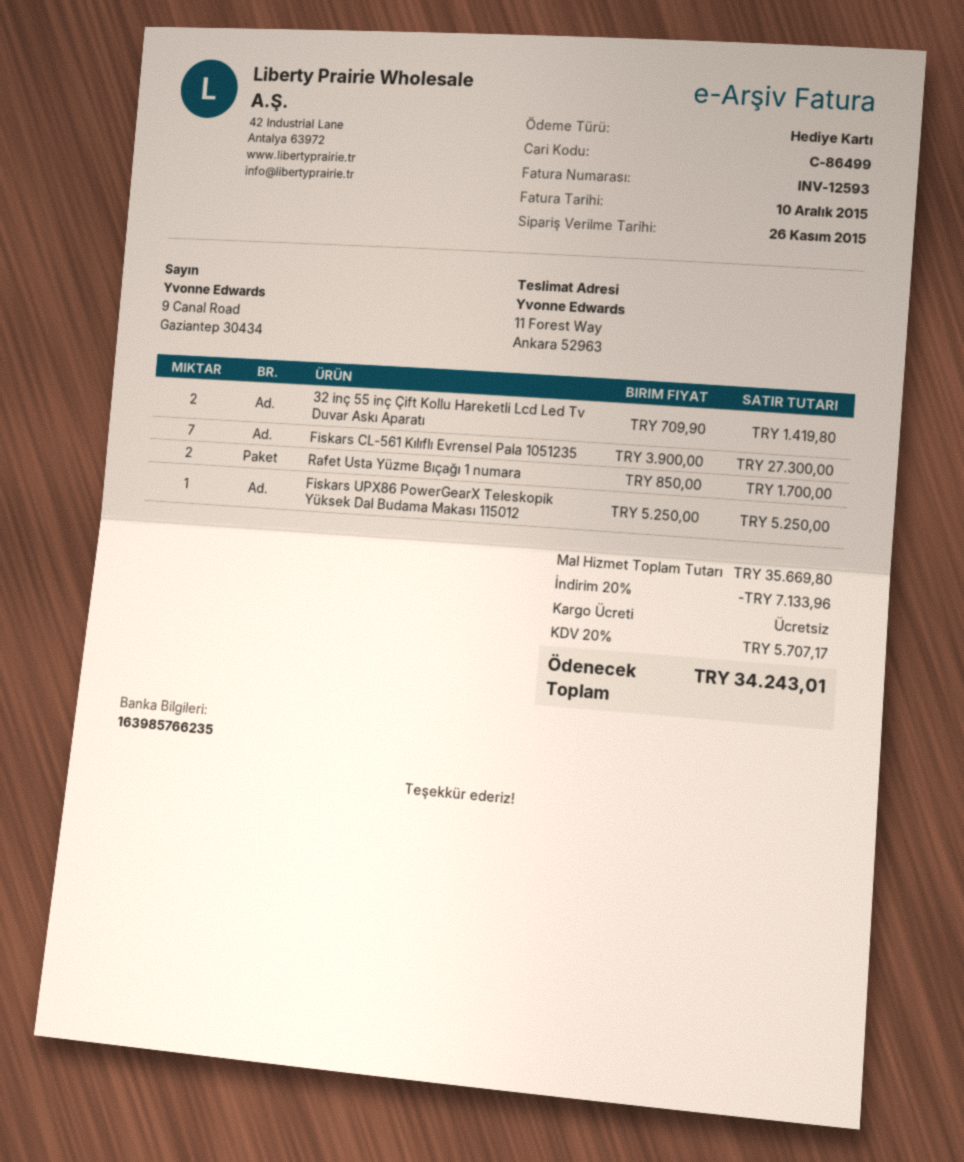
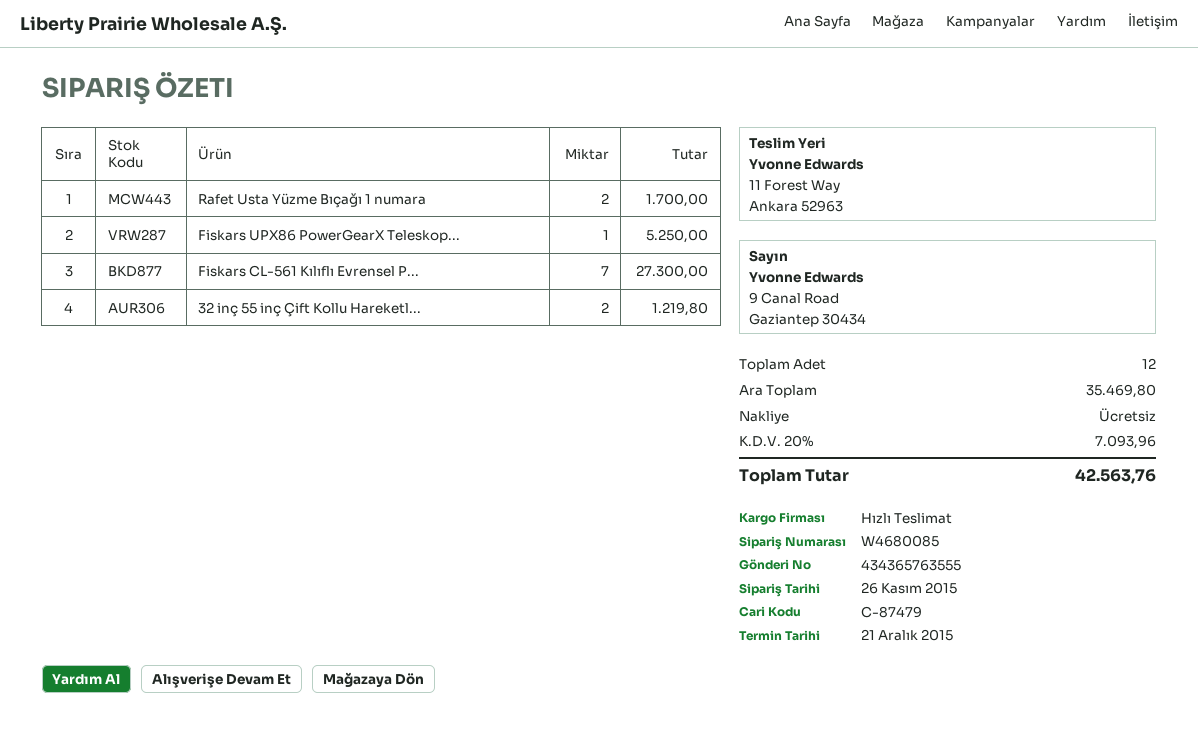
customer number: C-86499 -> C-87479
32 inç 55 inç Çift Kollu Hareketli Lcd Led Tv Duvar Askı Aparatı: 2 for 1419.80 -> 2 for 1219.80
subtotal: 35669.80 -> 35469.80
discount: 20% = 7133.96 -> none
tax: 20% = 5707.17 -> 20% = 7093.96
total: 34243.01 -> 42563.76

